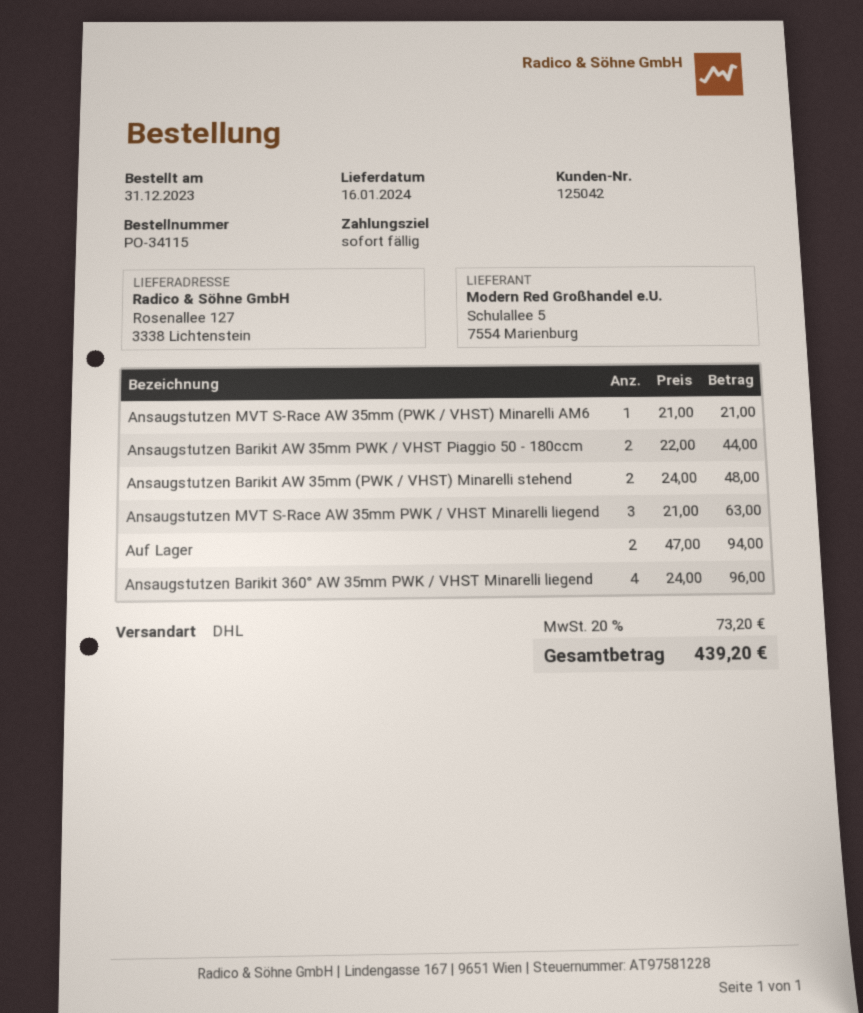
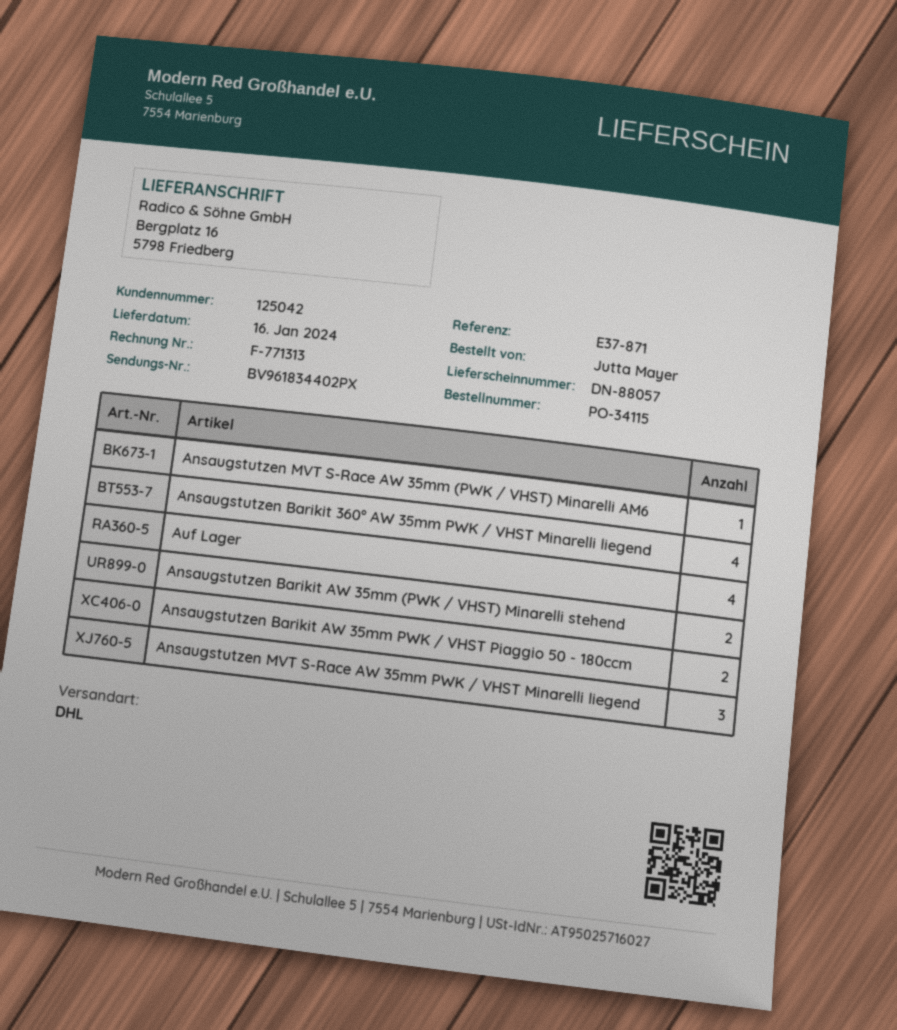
ship to: Rosenallee 127, 3338 Lichtenstein -> Bergplatz 16, 5798 Friedberg
Auf Lager: 2 -> 4

